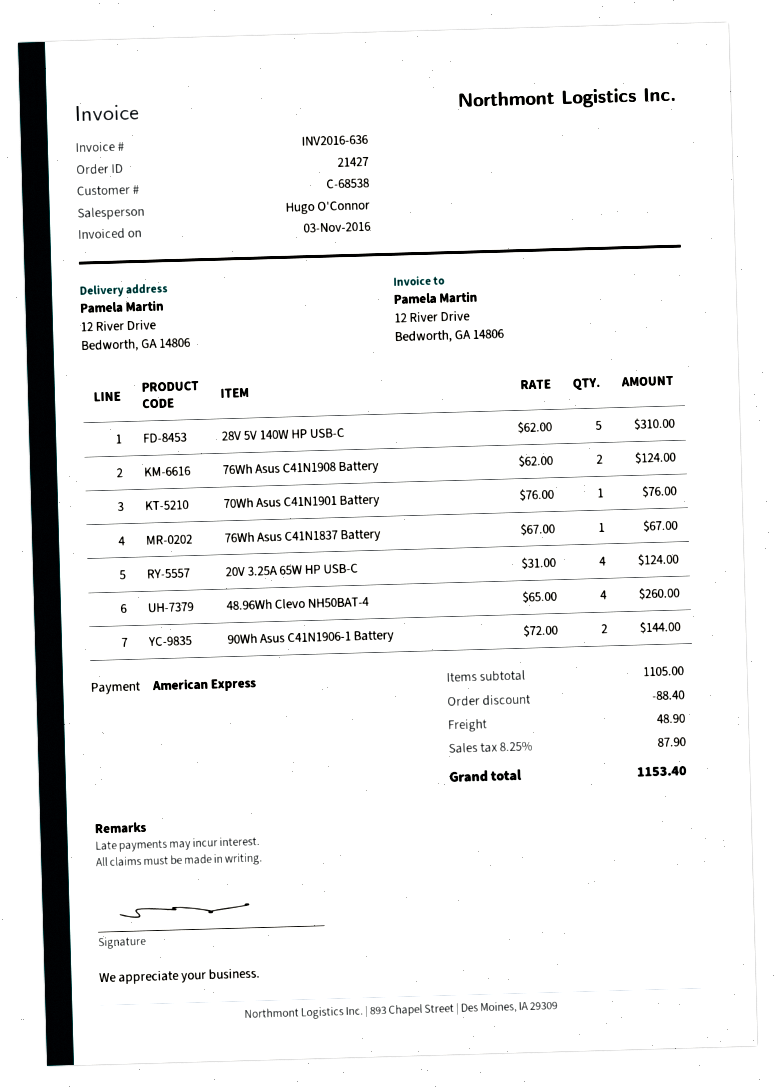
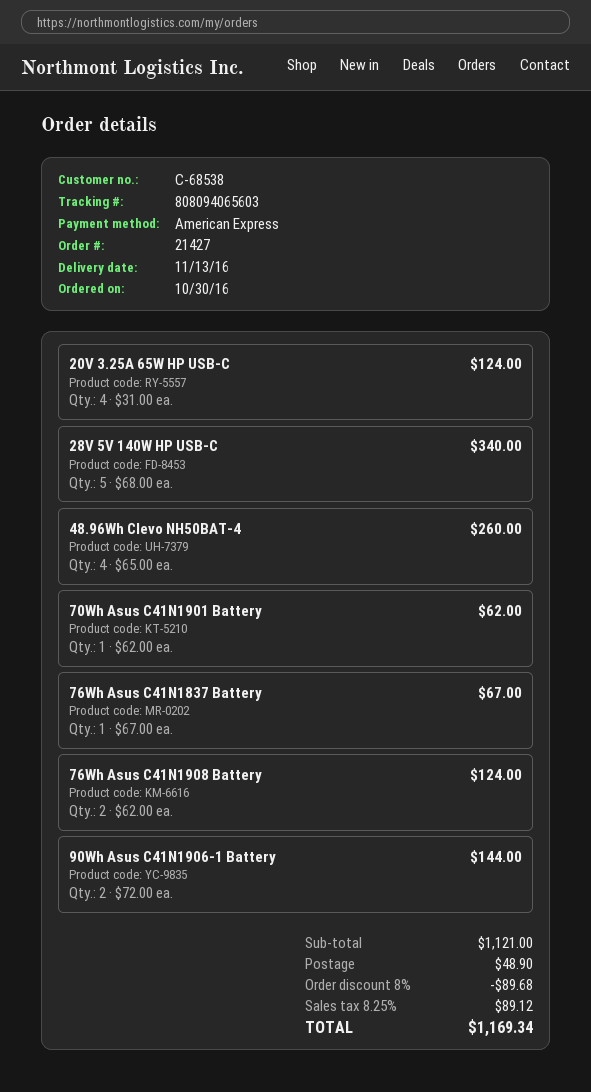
28V 5V 140W HP USB-C: 5 x 62.00 = 310.00 -> 5 x 68.00 = 340.00
70Wh Asus C41N1901 Battery: 1 x 76.00 = 76.00 -> 1 x 62.00 = 62.00
subtotal: 1105.00 -> 1121.00
discount: 88.40 -> 89.68
tax: 8.25% = 87.90 -> 8.25% = 89.12
total: 1153.40 -> 1169.34

